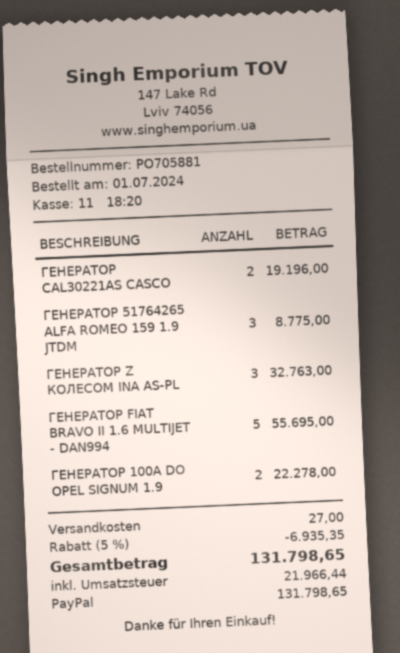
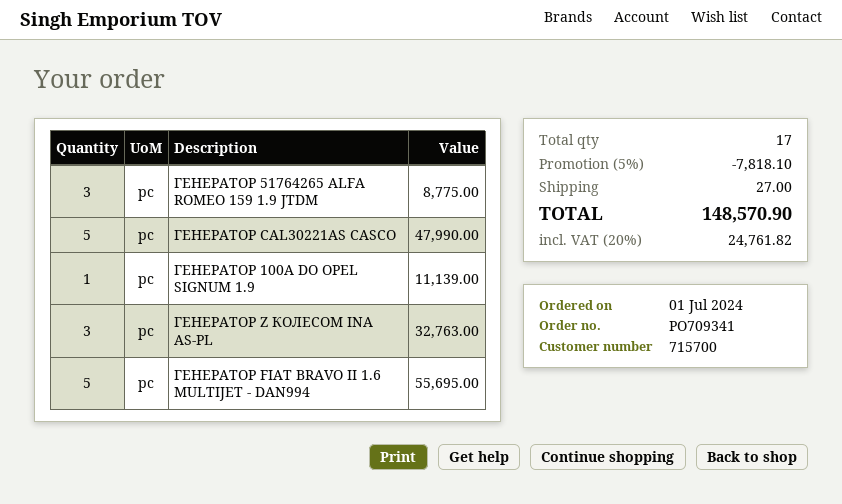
order number: PO705881 -> PO709341
ГЕНЕРАТОР CAL30221AS CASCO: 2 for 19196.00 -> 5 for 47990.00
ГЕНЕРАТОР 100A DO OPEL SIGNUM 1.9: 2 for 22278.00 -> 1 for 11139.00
discount: 5% = 6935.35 -> 5% = 7818.10
tax: 21966.44 -> 24761.82
total: 131798.65 -> 148570.90

